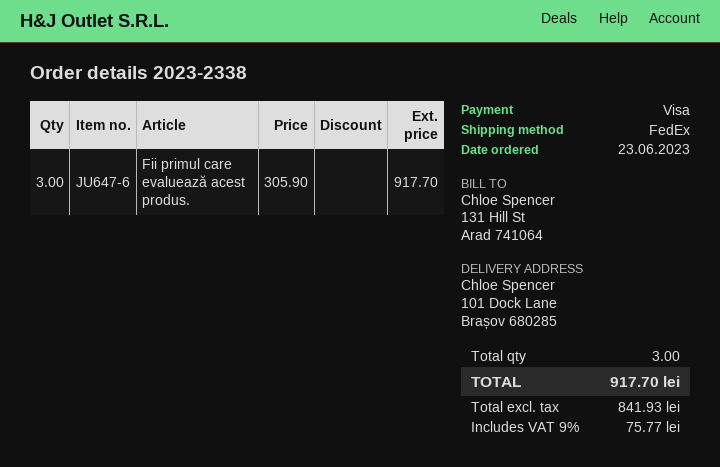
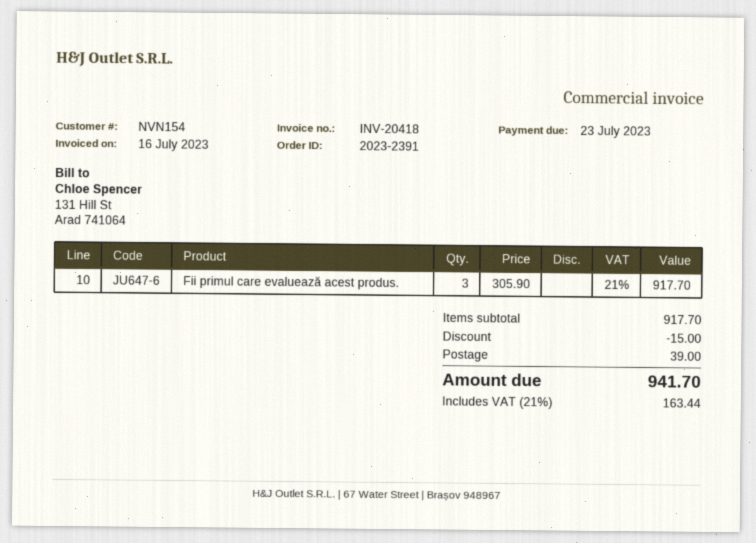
order number: 2023-2338 -> 2023-2391
discount: none -> 15.00
shipping: none -> 39.00
tax: 9% = 75.77 -> 21% = 163.44
total: 917.70 -> 941.70

